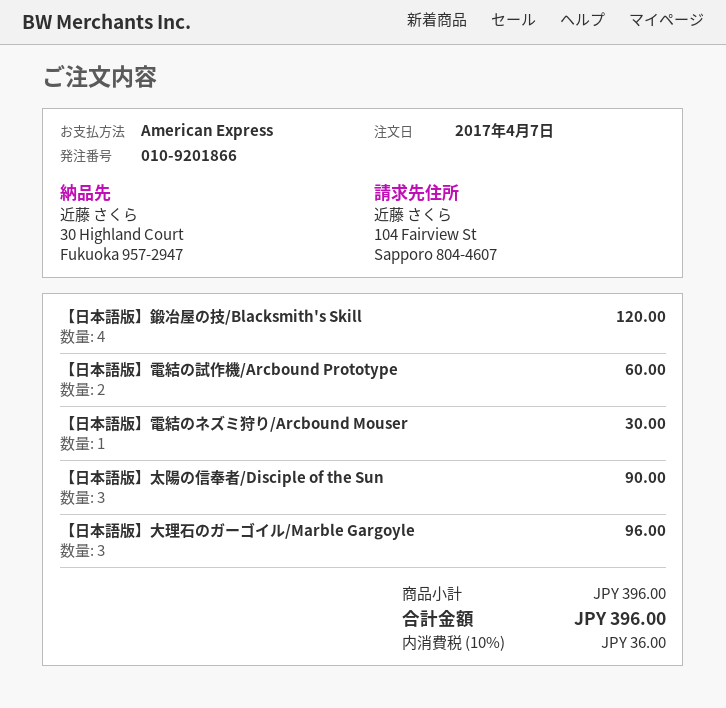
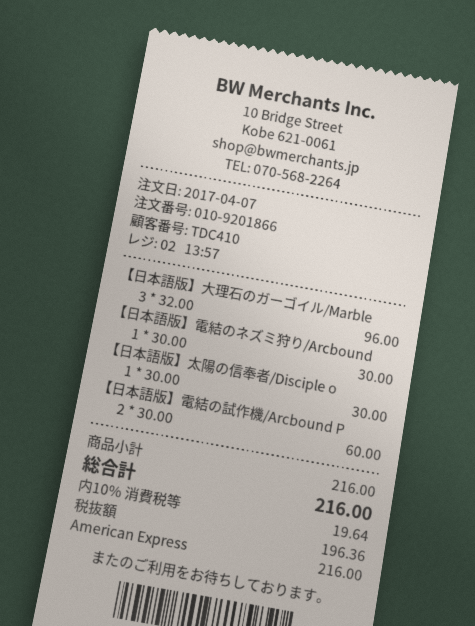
【日本語版】鍛冶屋の技/Blacksmith's Skill: 4 for 120.00 -> none
【日本語版】太陽の信奉者/Disciple of the Sun: 3 for 90.00 -> 1 for 30.00
subtotal: 396.00 -> 216.00
tax: 10% = 36.00 -> 10% = 19.64
total: 396.00 -> 216.00

